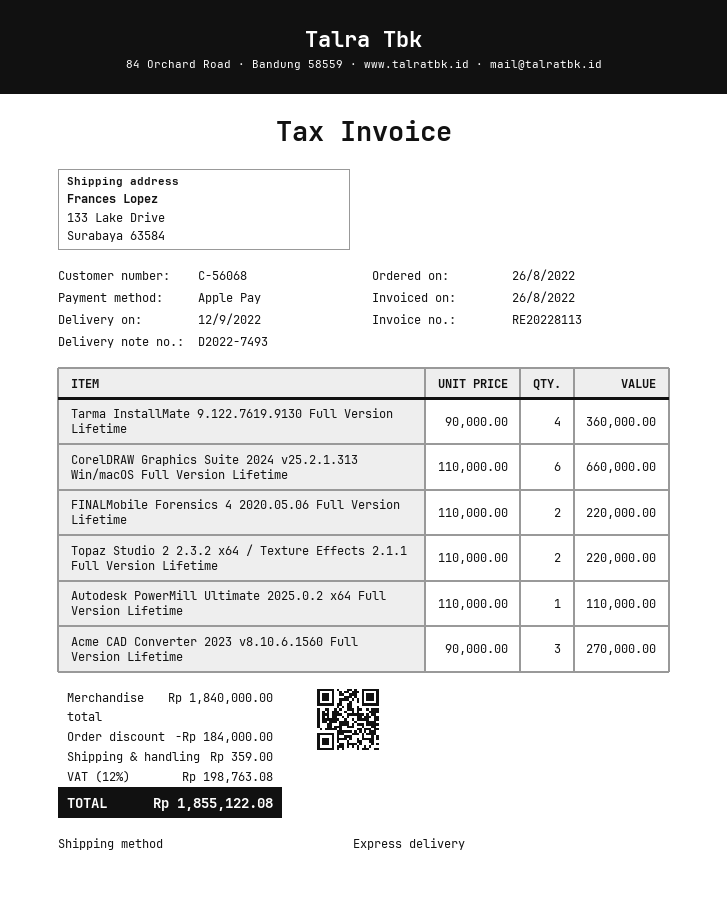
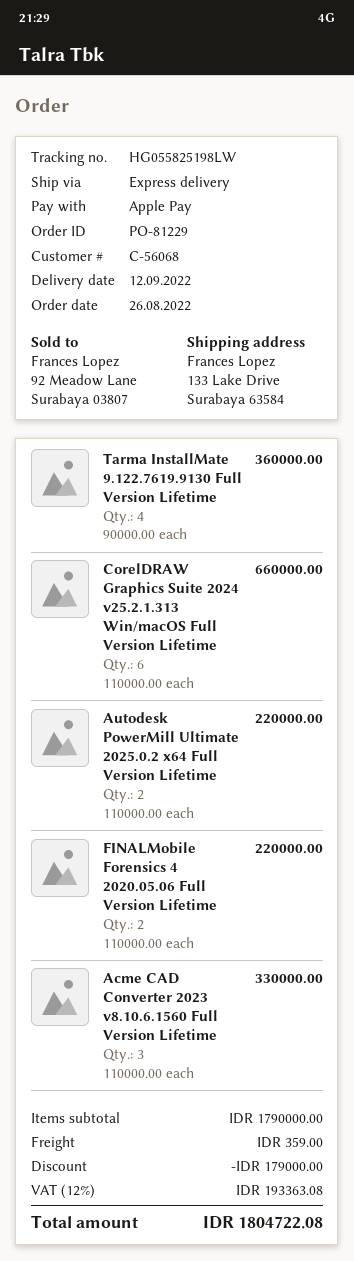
Topaz Studio 2 2.3.2 x64 / Texture Effects 2.1.1 Full Version Lifetime: 2 x 110000.00 = 220000.00 -> none
Autodesk PowerMill Ultimate 2025.0.2 x64 Full Version Lifetime: 1 x 110000.00 = 110000.00 -> 2 x 110000.00 = 220000.00
Acme CAD Converter 2023 v8.10.6.1560 Full Version Lifetime: 3 x 90000.00 = 270000.00 -> 3 x 110000.00 = 330000.00
subtotal: 1840000.00 -> 1790000.00
discount: 184000.00 -> 179000.00
tax: 12% = 198763.08 -> 12% = 193363.08
total: 1855122.08 -> 1804722.08

